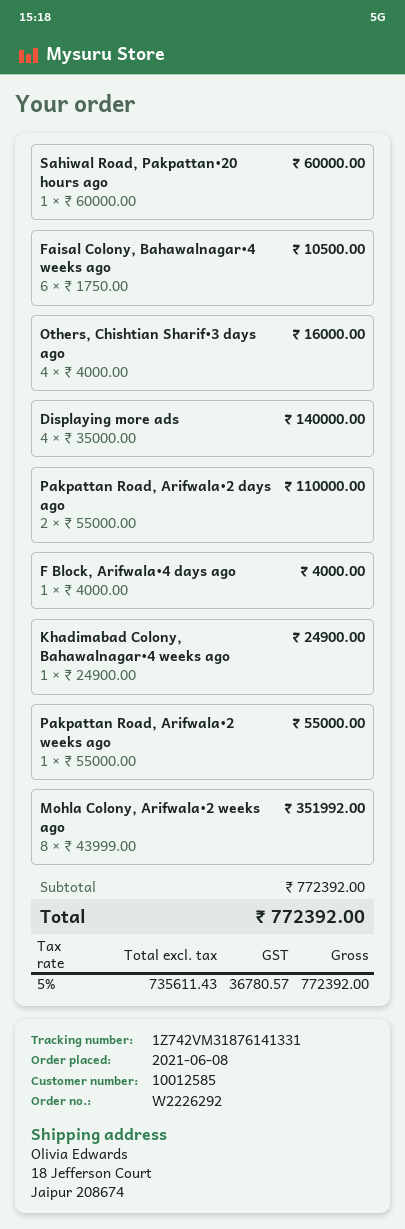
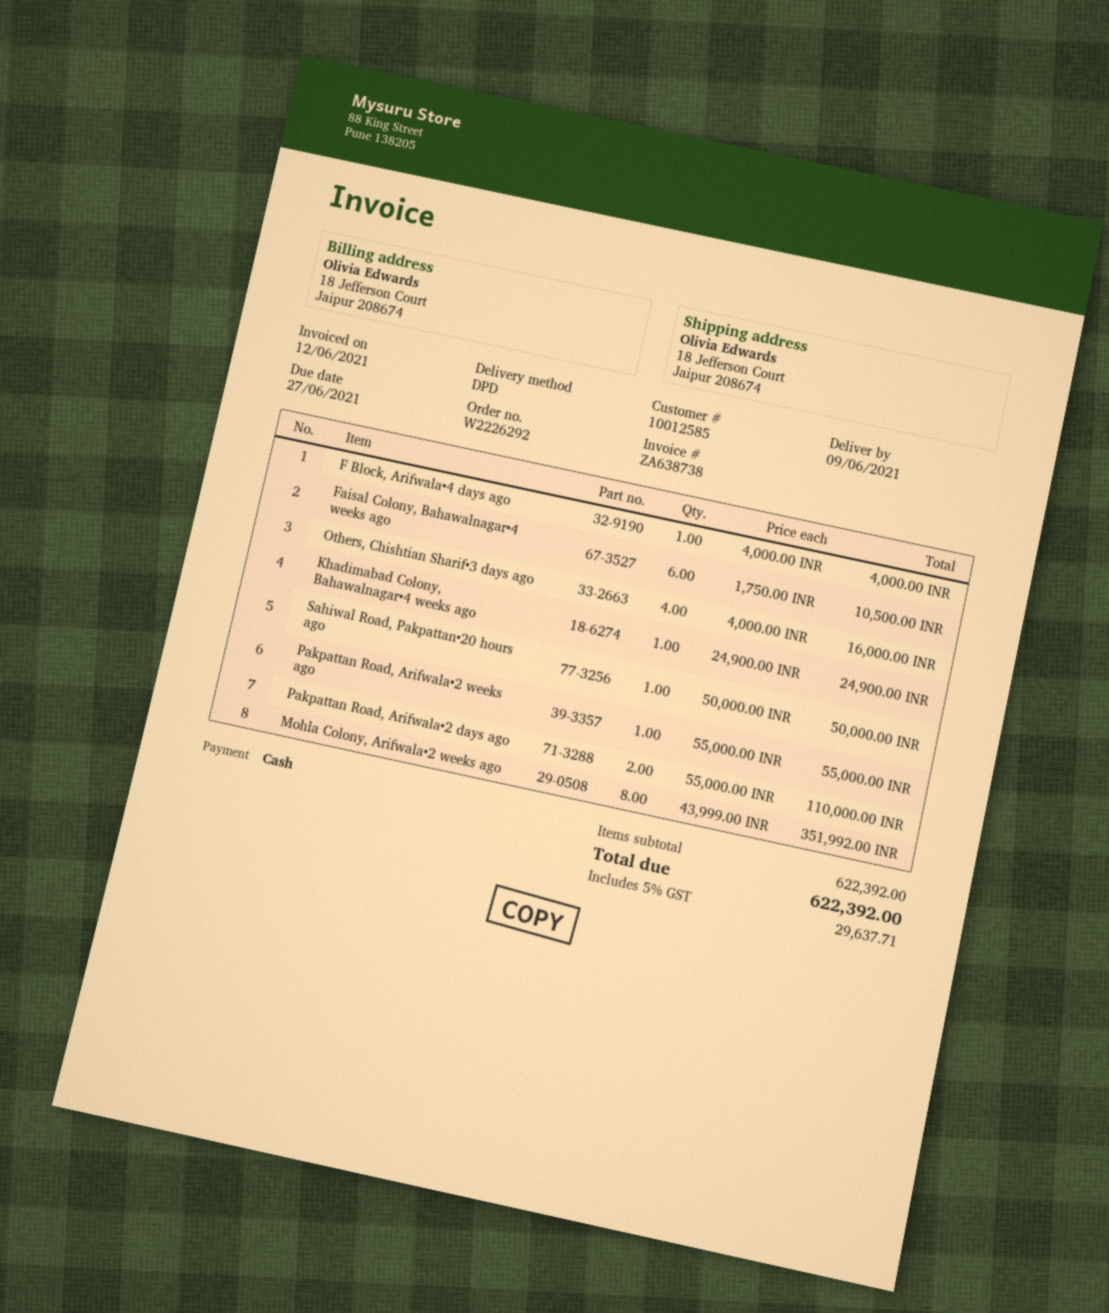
Sahiwal Road, Pakpattan•20 hours ago: 1 x 60000.00 = 60000.00 -> 1 x 50000.00 = 50000.00
Displaying more ads: 4 x 35000.00 = 140000.00 -> none
subtotal: 772392.00 -> 622392.00
tax: 5% = 36780.57 -> 5% = 29637.71
total: 772392.00 -> 622392.00

